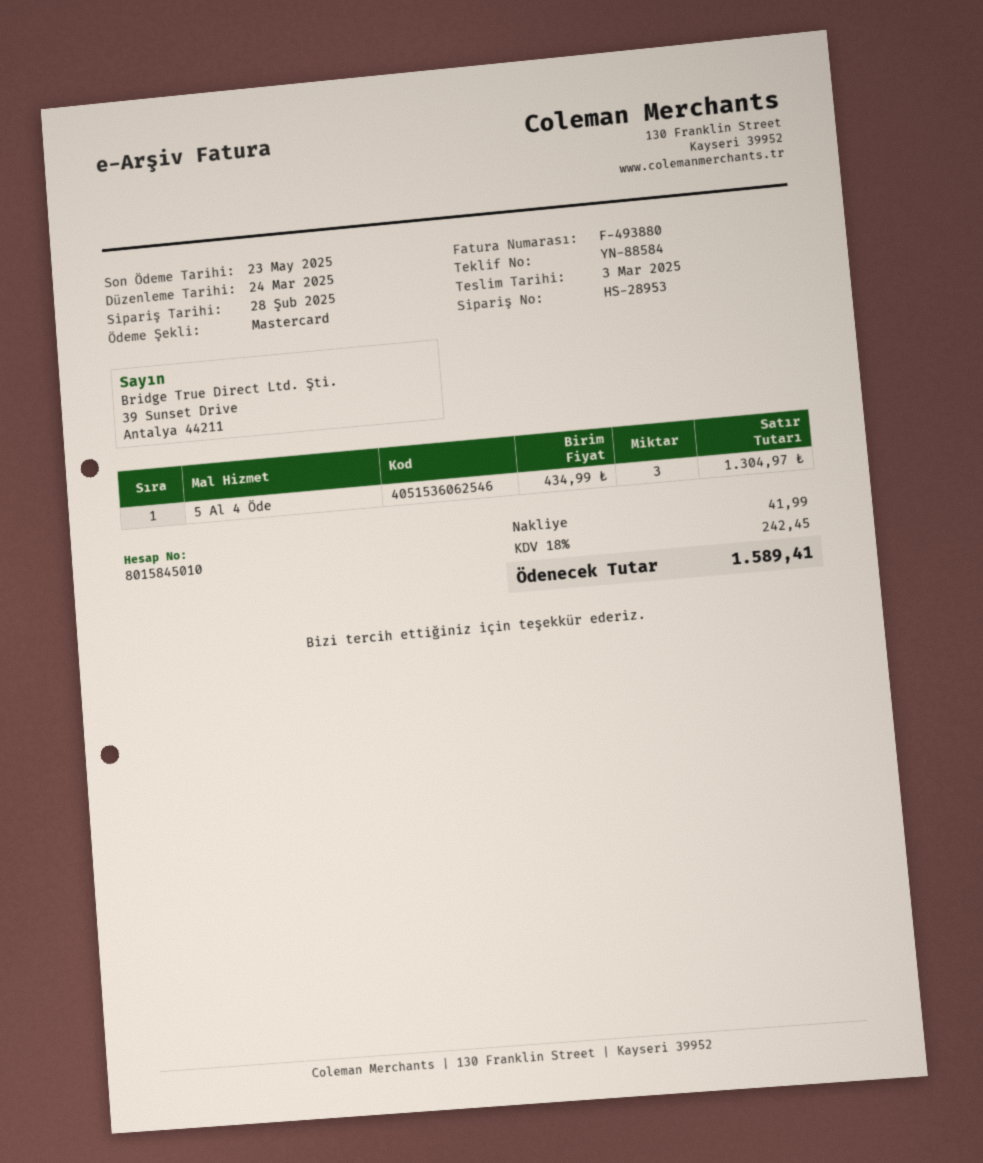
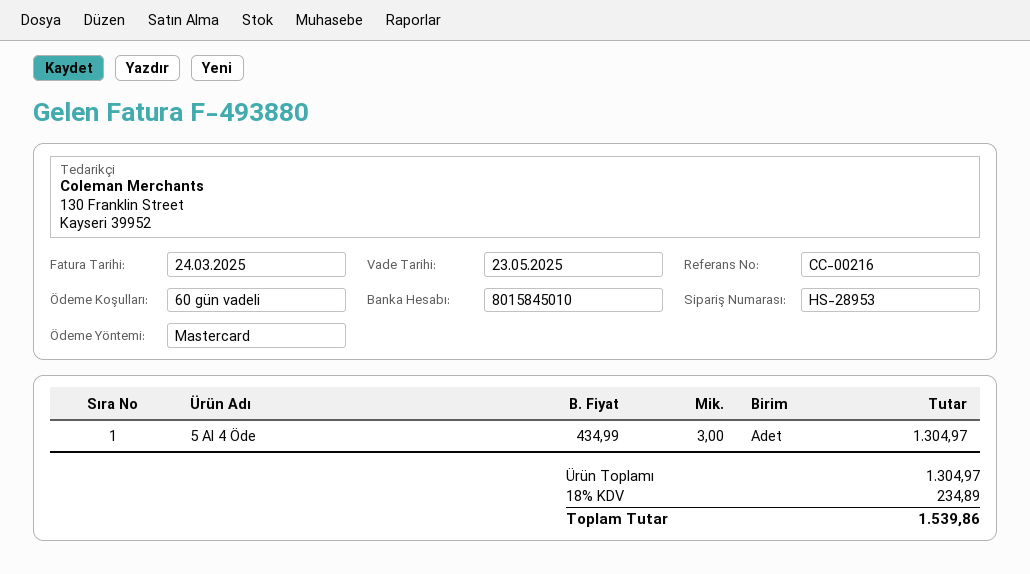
shipping: 41.99 -> none
tax: 18% = 242.45 -> 18% = 234.89
total: 1589.41 -> 1539.86

